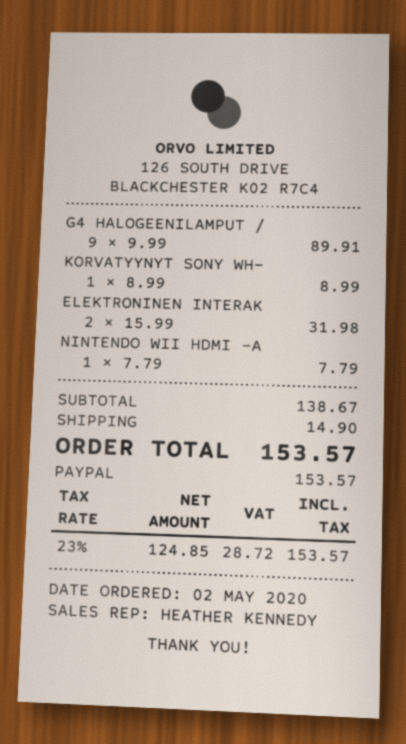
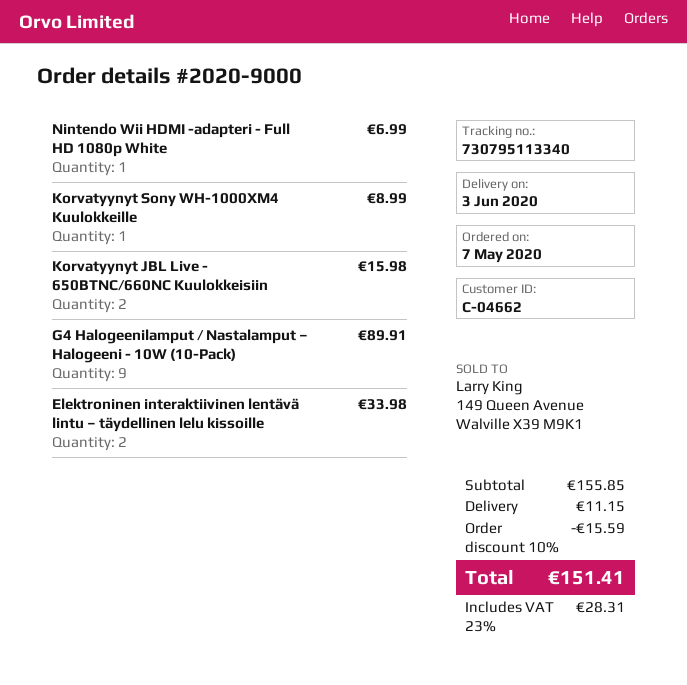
order date: 2020-05-02 -> 2020-05-07
ELEKTRONINEN INTERAK: 2 for 31.98 -> 2 for 33.98
NINTENDO WII HDMI -A: 1 for 7.79 -> 1 for 6.99
Korvatyynyt JBL Live - 650BTNC/660NC Kuulokkeisiin: none -> 2 for 15.98
subtotal: 138.67 -> 155.85
discount: none -> 10% = 15.59
shipping: 14.90 -> 11.15
tax: 23% = 28.72 -> 23% = 28.31
total: 153.57 -> 151.41

